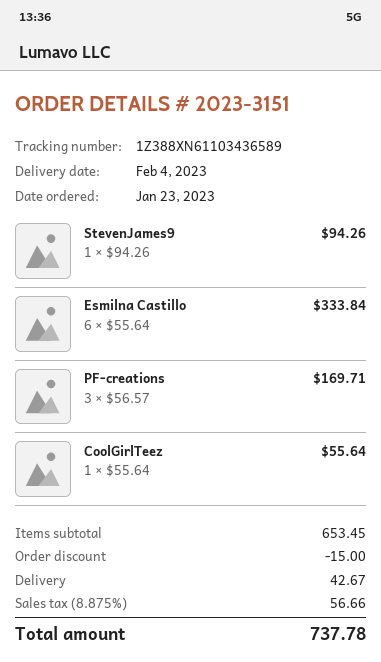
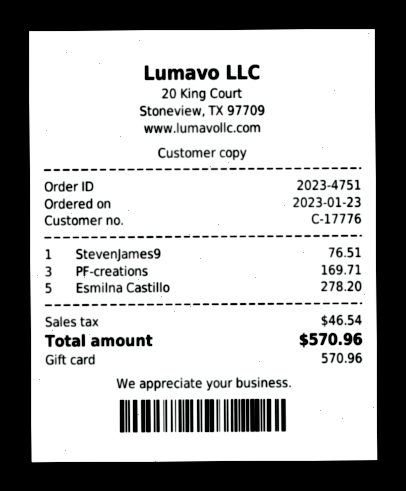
order number: 2023-3151 -> 2023-4751
StevenJames9: 1 for 94.26 -> 1 for 76.51
Esmilna Castillo: 6 for 333.84 -> 5 for 278.20
CoolGirlTeez: 1 for 55.64 -> none
discount: 15.00 -> none
shipping: 42.67 -> none
tax: 56.66 -> 46.54
total: 737.78 -> 570.96

